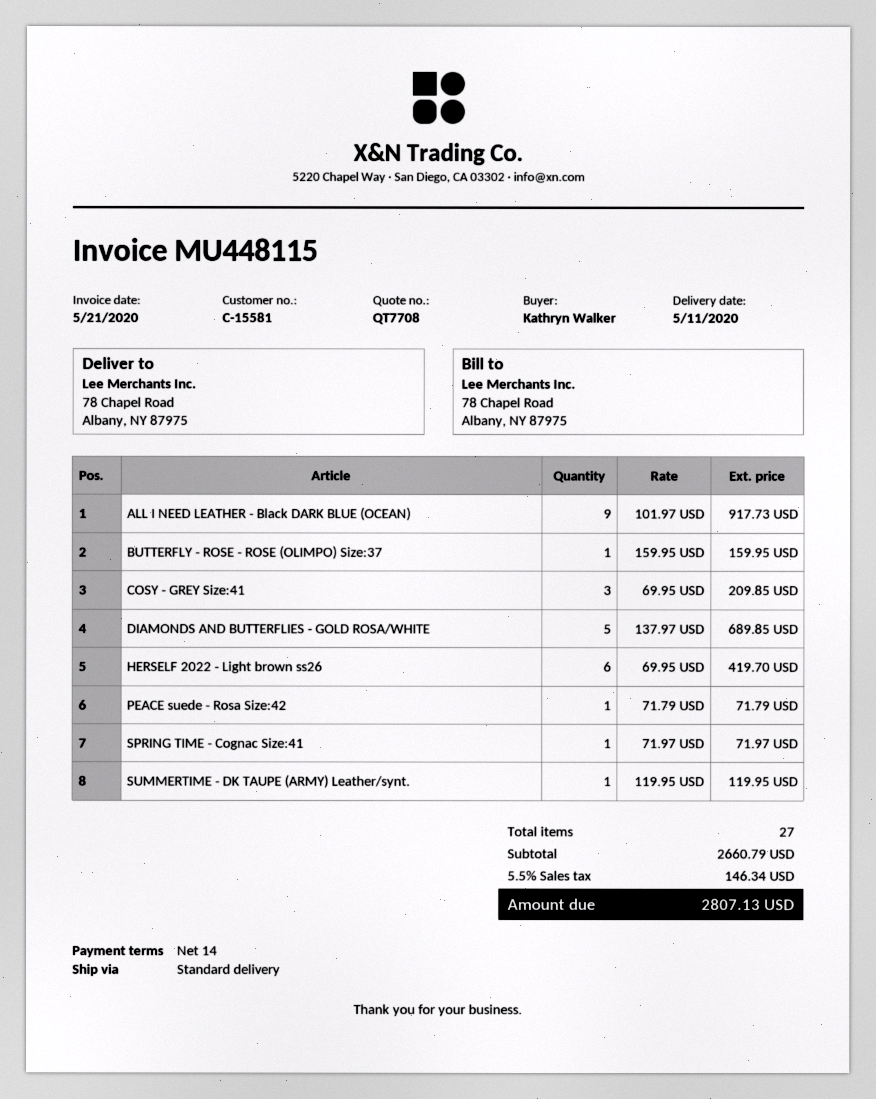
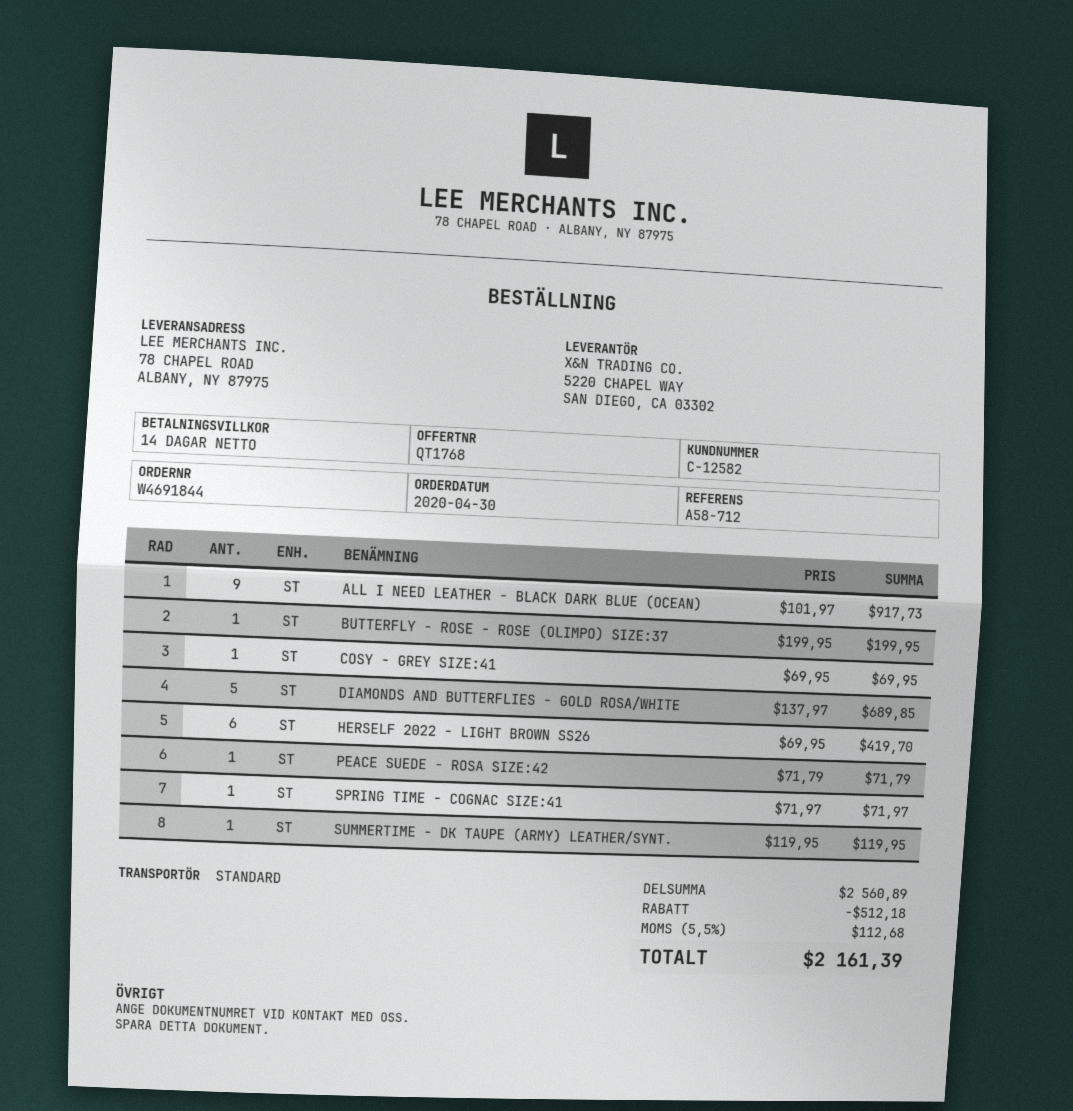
quote number: QT7708 -> QT1768
customer number: C-15581 -> C-12582
BUTTERFLY - ROSE - ROSE (OLIMPO) Size:37: 1 x 159.95 = 159.95 -> 1 x 199.95 = 199.95
COSY - GREY Size:41: 3 x 69.95 = 209.85 -> 1 x 69.95 = 69.95
subtotal: 2660.79 -> 2560.89
discount: none -> 512.18
tax: 5.5% = 146.34 -> 5.5% = 112.68
total: 2807.13 -> 2161.39

